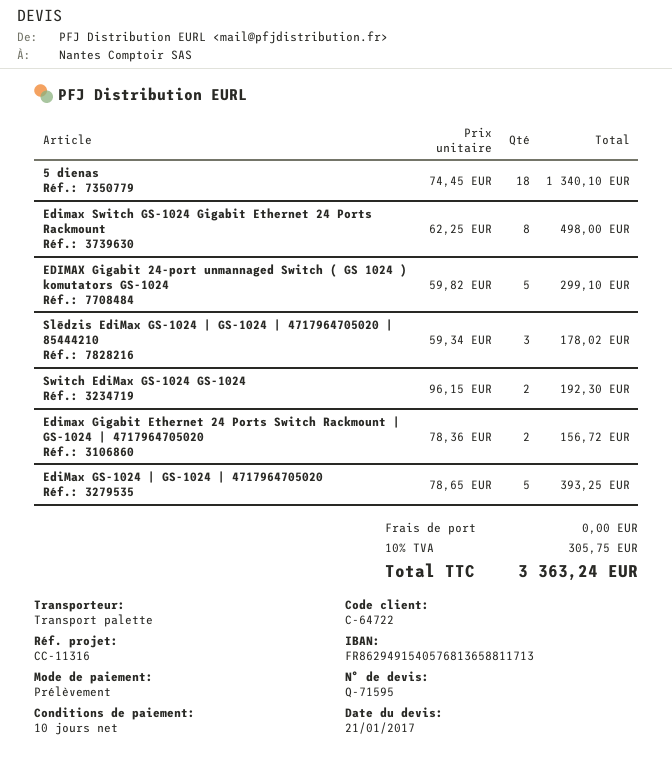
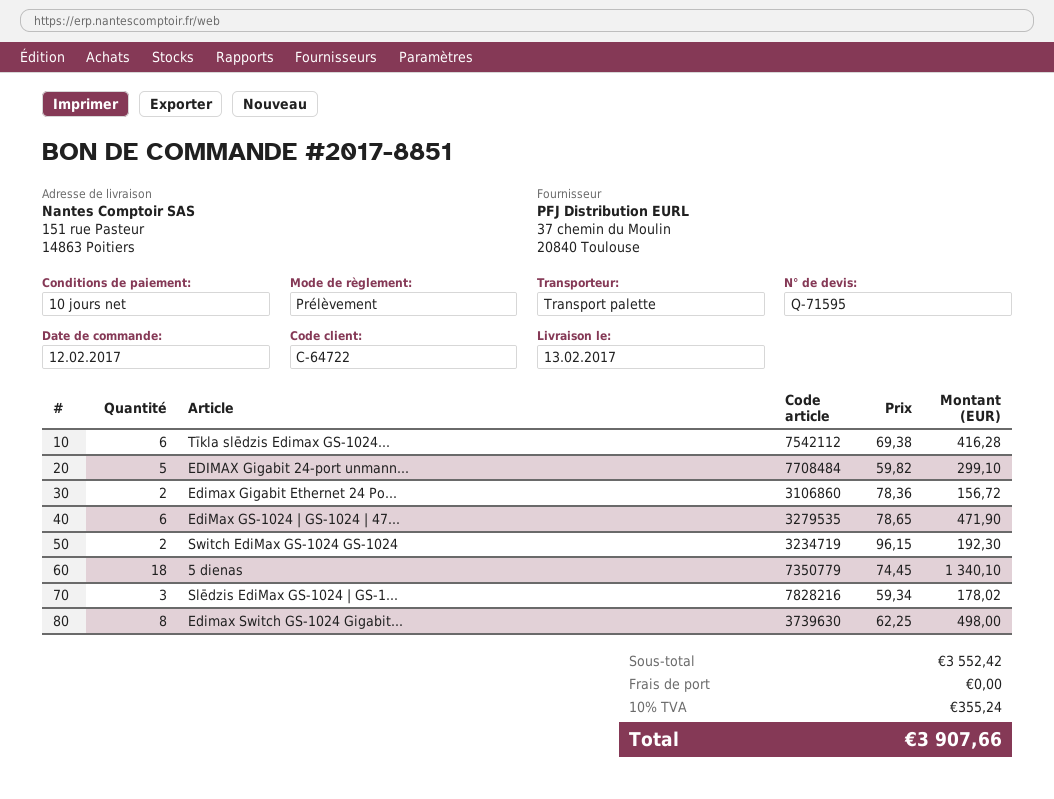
EdiMax GS-1024 | GS-1024 | 4717964705020: 5 x 78.65 = 393.25 -> 6 x 78.65 = 471.90
Tīkla slēdzis Edimax GS-1024...: none -> 6 x 69.38 = 416.28
tax: 10% = 305.75 -> 10% = 355.24
total: 3363.24 -> 3907.66

